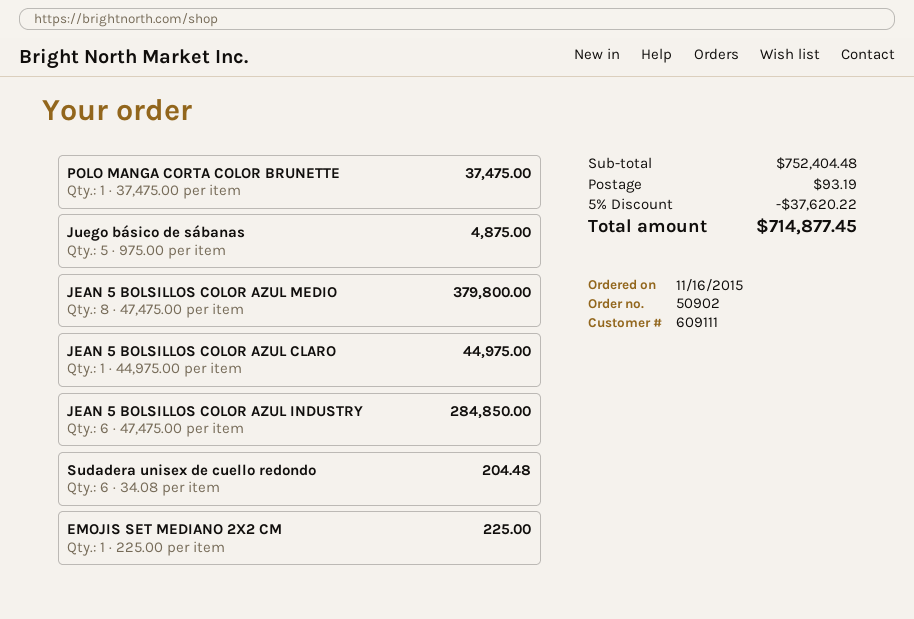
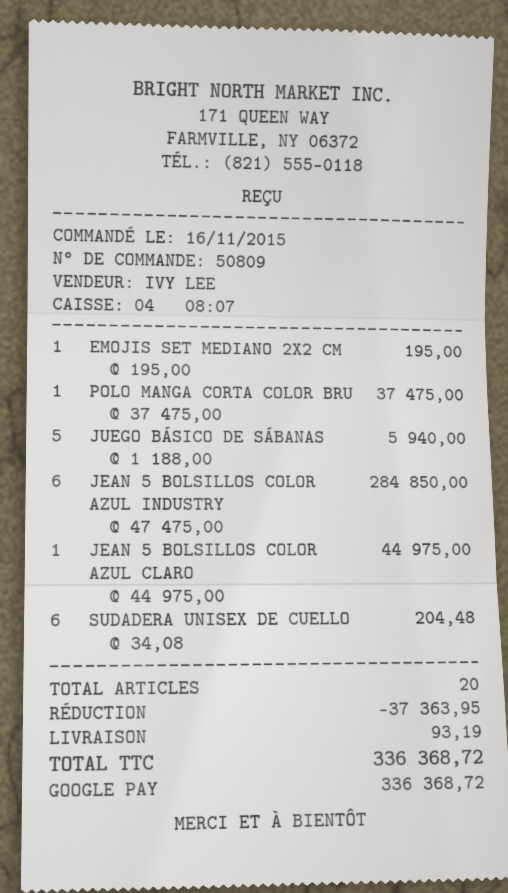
order number: 50902 -> 50809
Juego básico de sábanas: 5 x 975.00 = 4875.00 -> 5 x 1188.00 = 5940.00
JEAN 5 BOLSILLOS COLOR AZUL MEDIO: 8 x 47475.00 = 379800.00 -> none
EMOJIS SET MEDIANO 2X2 CM: 1 x 225.00 = 225.00 -> 1 x 195.00 = 195.00
discount: 37620.22 -> 37363.95
total: 714877.45 -> 336368.72

